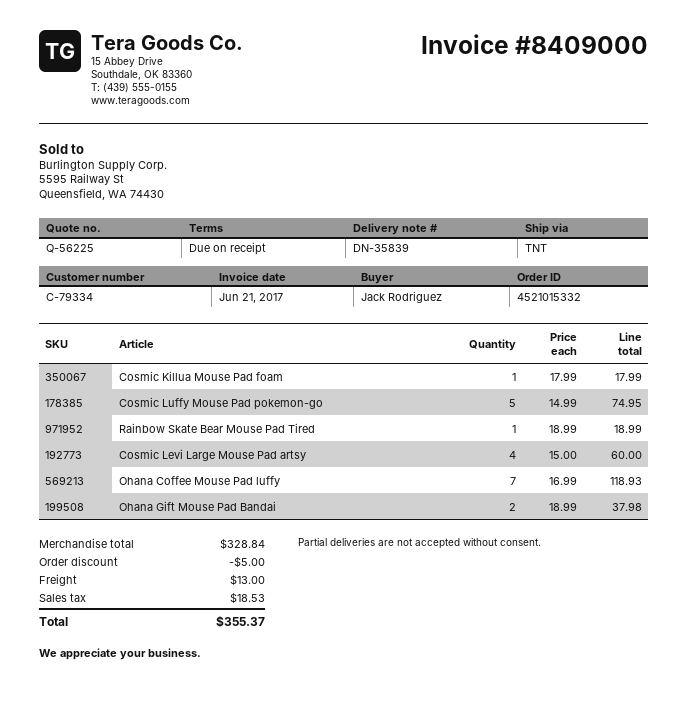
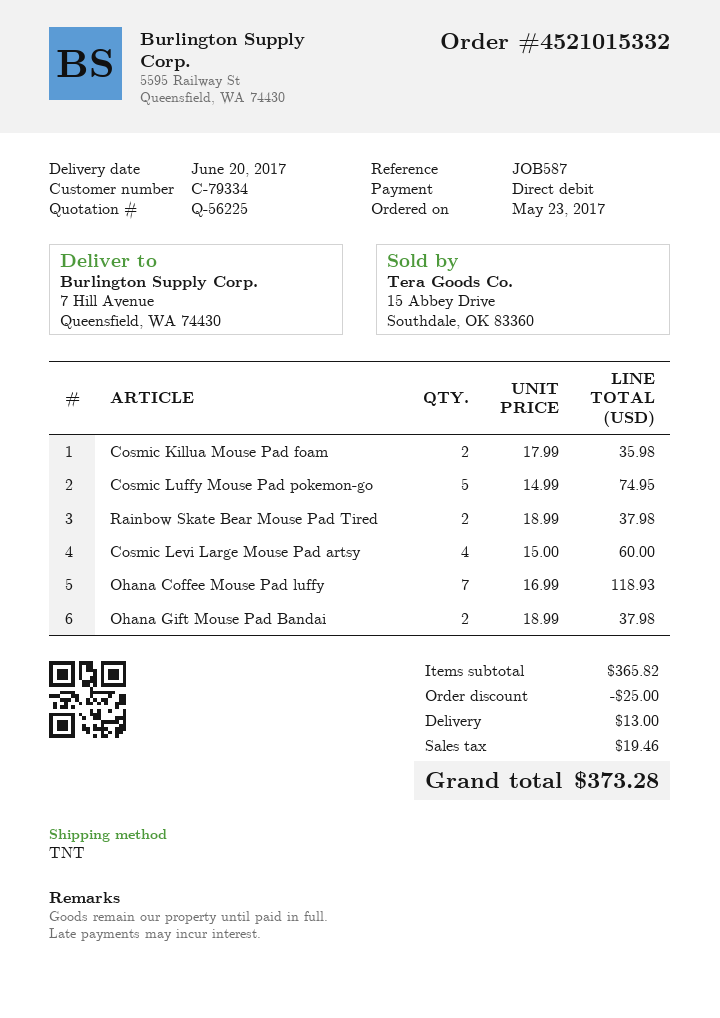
Cosmic Killua Mouse Pad foam: 1 x 17.99 = 17.99 -> 2 x 17.99 = 35.98
Rainbow Skate Bear Mouse Pad Tired: 1 x 18.99 = 18.99 -> 2 x 18.99 = 37.98
subtotal: 328.84 -> 365.82
discount: 5.00 -> 25.00
tax: 18.53 -> 19.46
total: 355.37 -> 373.28

